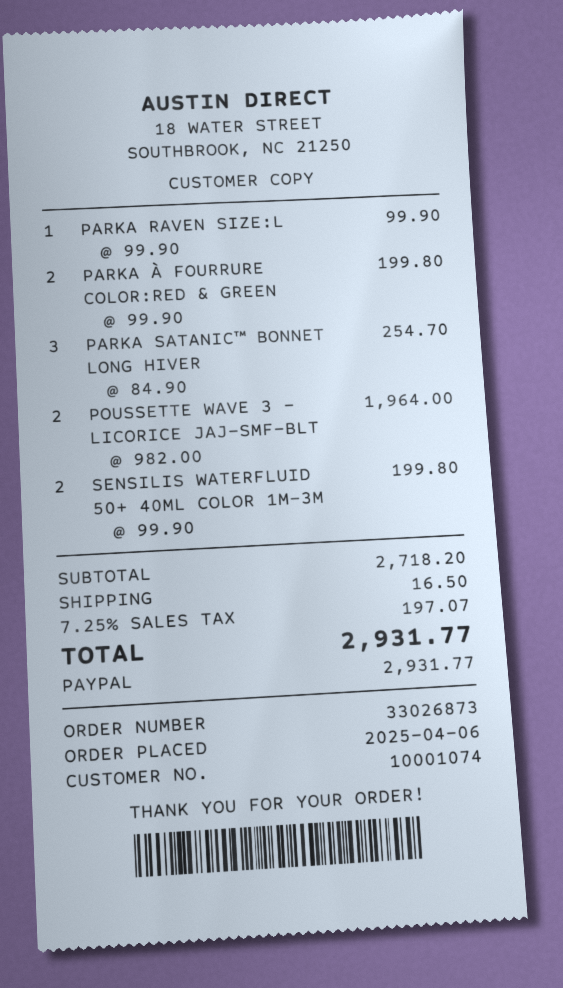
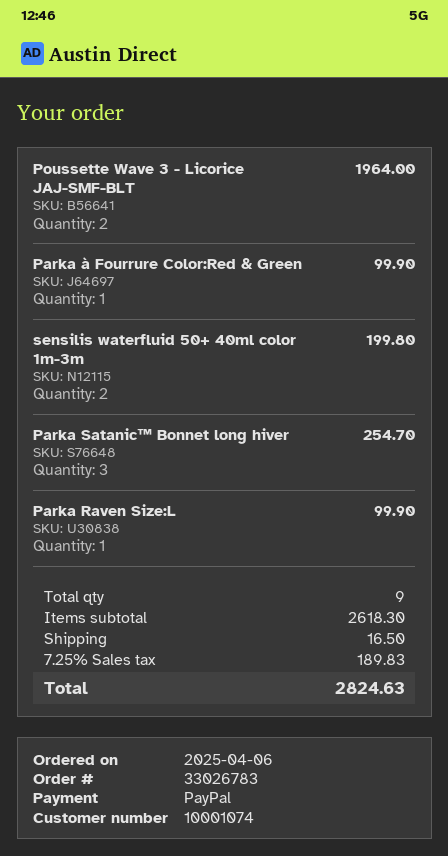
order number: 33026873 -> 33026783
PARKA À FOURRURE COLOR:RED & GREEN: 2 for 199.80 -> 1 for 99.90
subtotal: 2718.20 -> 2618.30
tax: 7.25% = 197.07 -> 7.25% = 189.83
total: 2931.77 -> 2824.63

